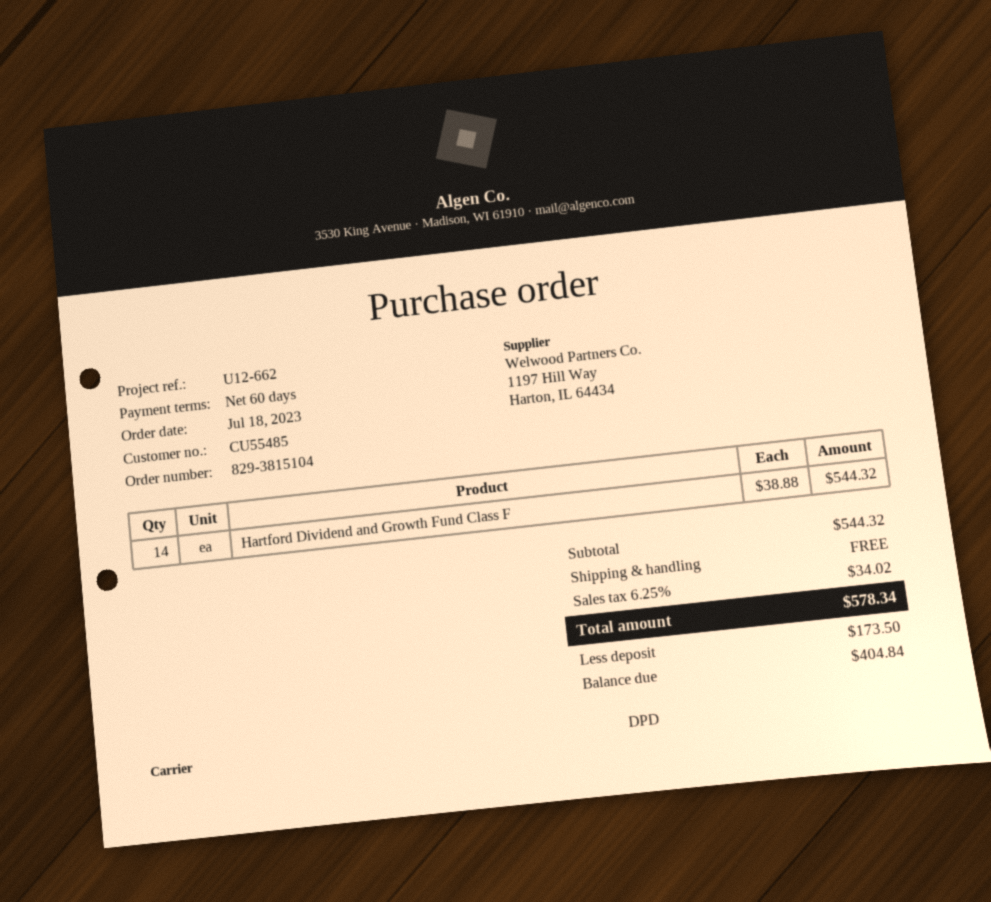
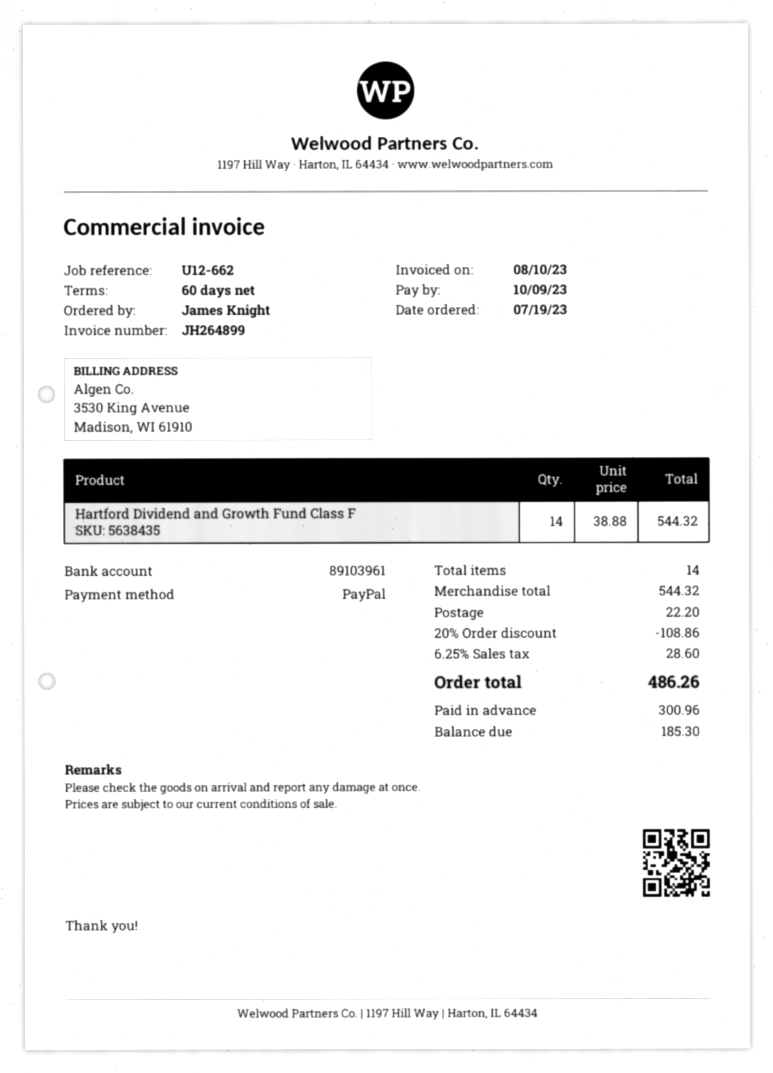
order date: 2023-07-18 -> 2023-07-19
discount: none -> 20% = 108.86
shipping: 0.00 -> 22.20
tax: 6.25% = 34.02 -> 6.25% = 28.60
total: 578.34 -> 486.26
deposit: 173.50 -> 300.96
balance: 404.84 -> 185.30

